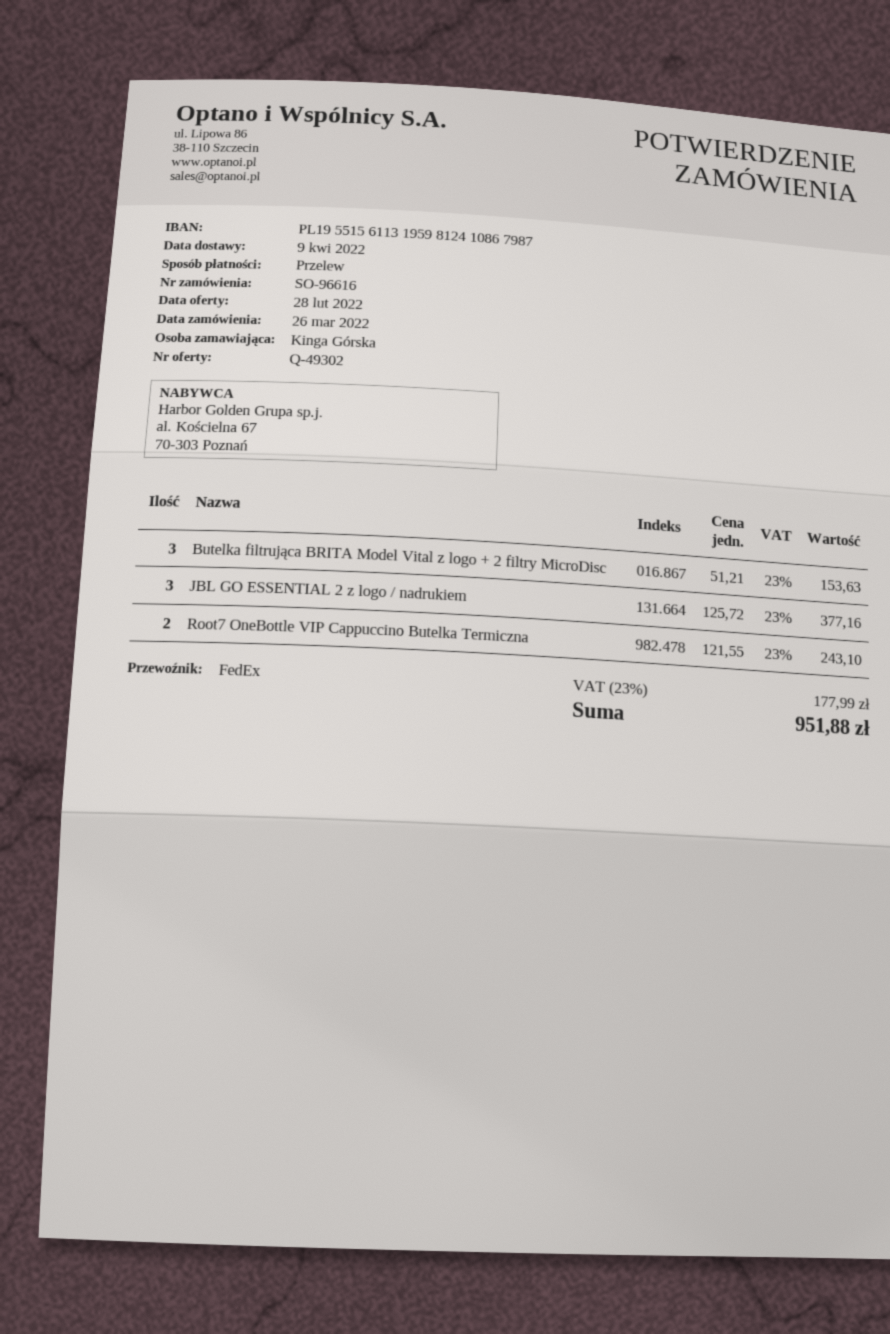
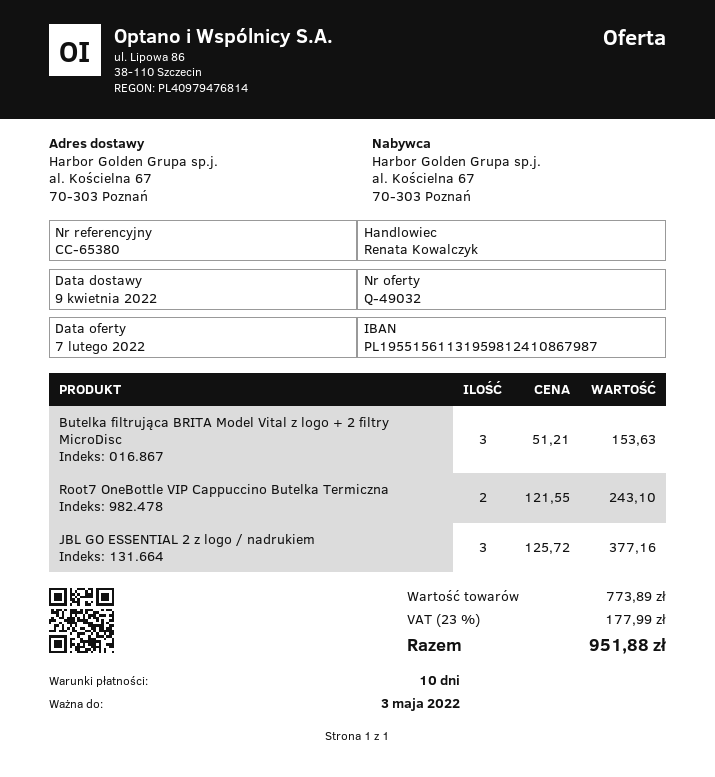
quote number: Q-49302 -> Q-49032
quote date: 2022-02-28 -> 2022-02-07

